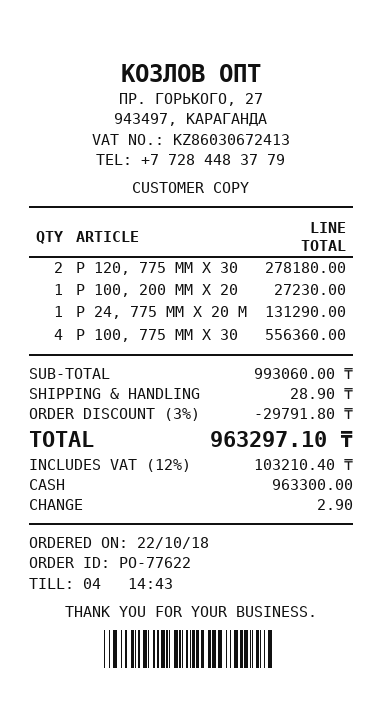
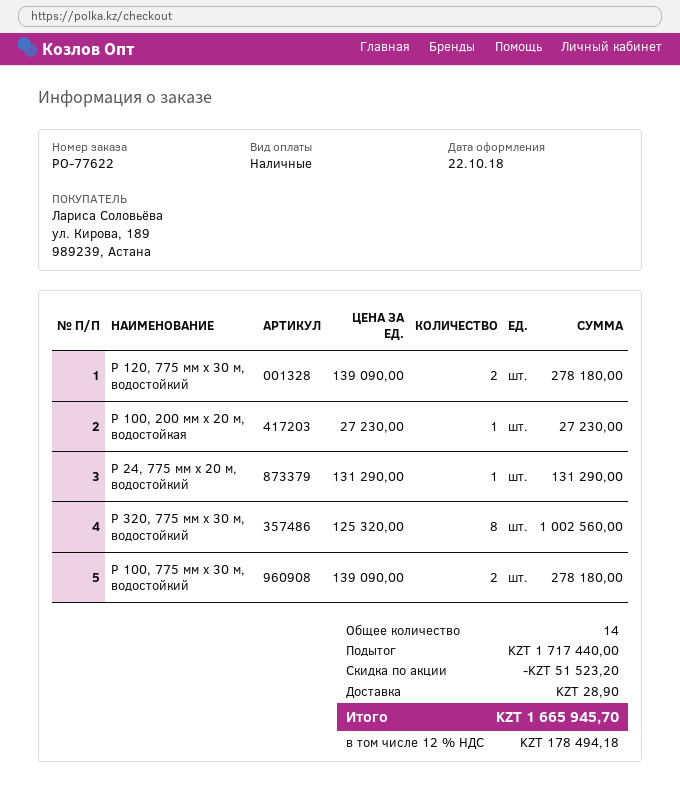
Р 100, 775 ММ X 30: 4 for 556360.00 -> 2 for 278180.00
Р 320, 775 мм x 30 м, водостойкий: none -> 8 for 1002560.00
subtotal: 993060.00 -> 1717440.00
discount: 29791.80 -> 51523.20
tax: 12% = 103210.40 -> 12% = 178494.18
total: 963297.10 -> 1665945.70

